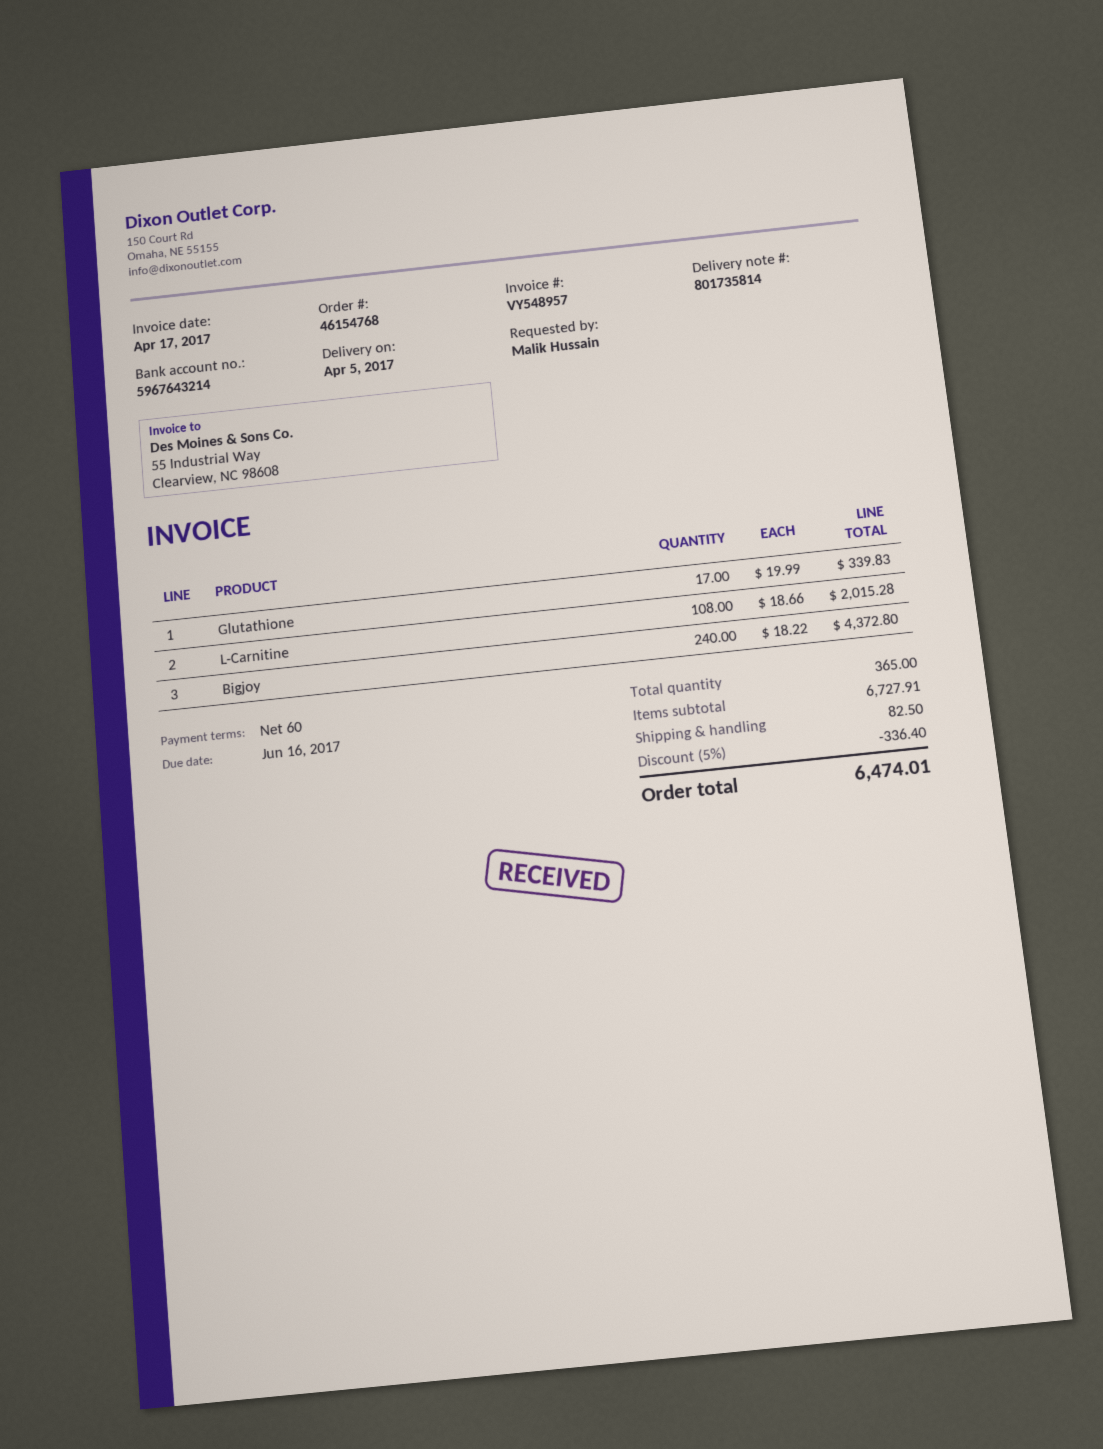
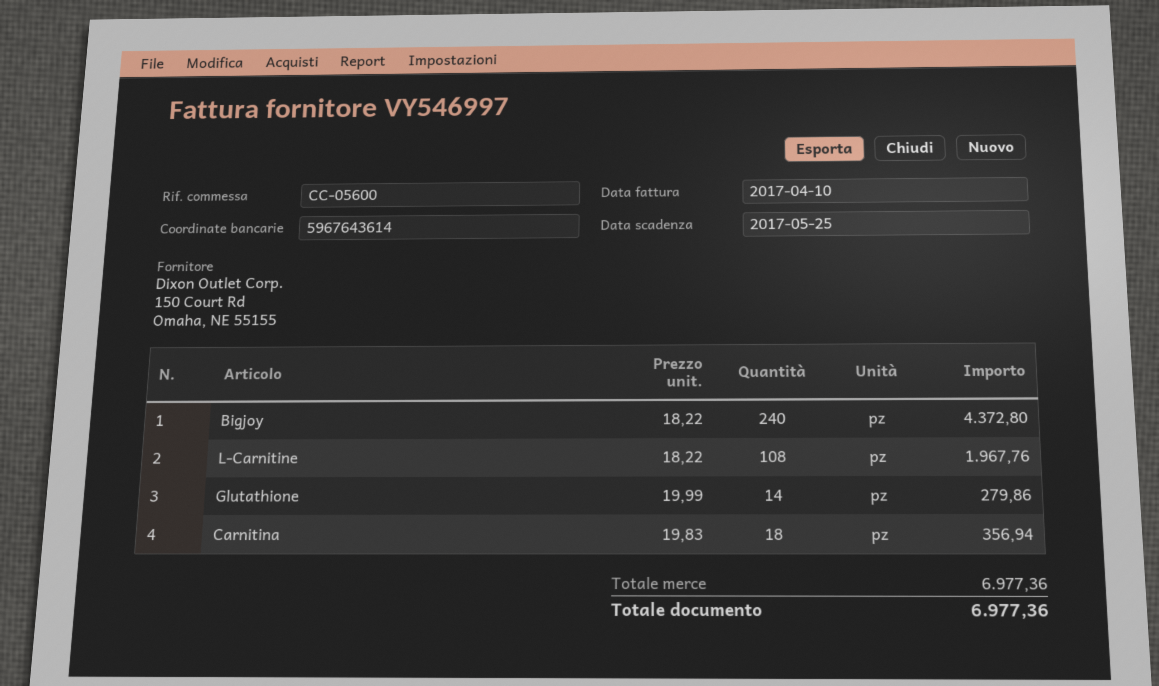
invoice number: VY548957 -> VY546997
invoice date: 2017-04-17 -> 2017-04-10
due date: 2017-06-16 -> 2017-05-25
bank account: 5967643214 -> 5967643614
Glutathione: 17 x 19.99 = 339.83 -> 14 x 19.99 = 279.86
L-Carnitine: 108 x 18.66 = 2015.28 -> 108 x 18.22 = 1967.76
Carnitina: none -> 18 x 19.83 = 356.94
subtotal: 6727.91 -> 6977.36
discount: 5% = 336.40 -> none
shipping: 82.50 -> none
total: 6474.01 -> 6977.36

